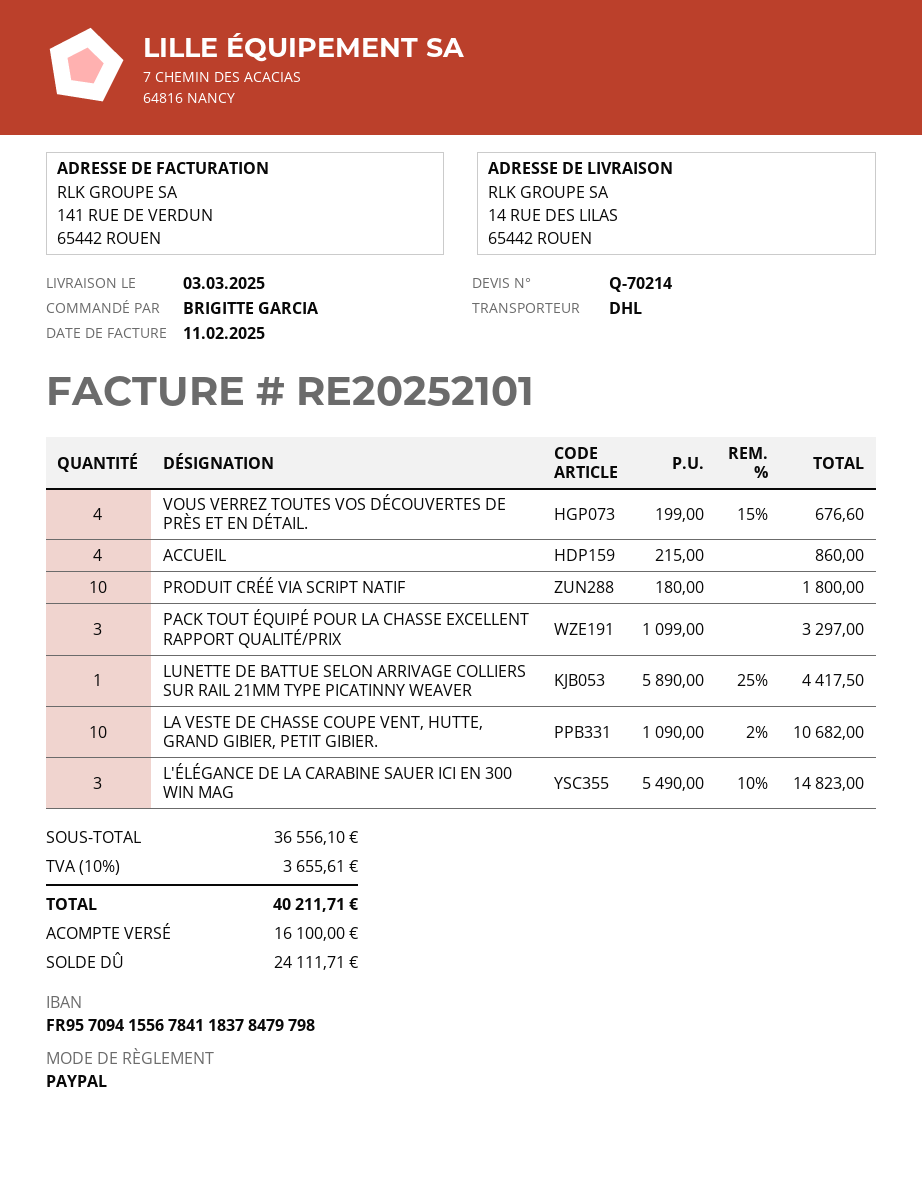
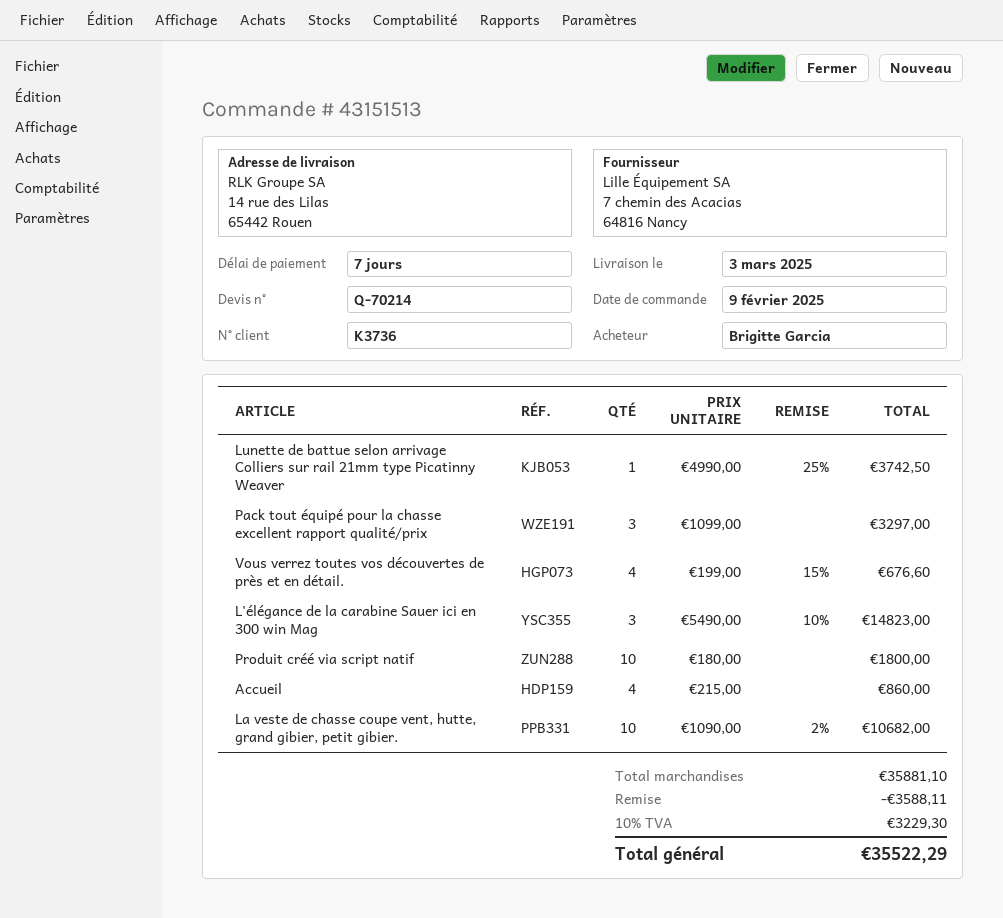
LUNETTE DE BATTUE SELON ARRIVAGE COLLIERS SUR RAIL 21MM TYPE PICATINNY WEAVER: 1 x 5890.00 - 25% = 4417.50 -> 1 x 4990.00 - 25% = 3742.50
subtotal: 36556.10 -> 35881.10
discount: none -> 3588.11
tax: 10% = 3655.61 -> 10% = 3229.30
total: 40211.71 -> 35522.29

